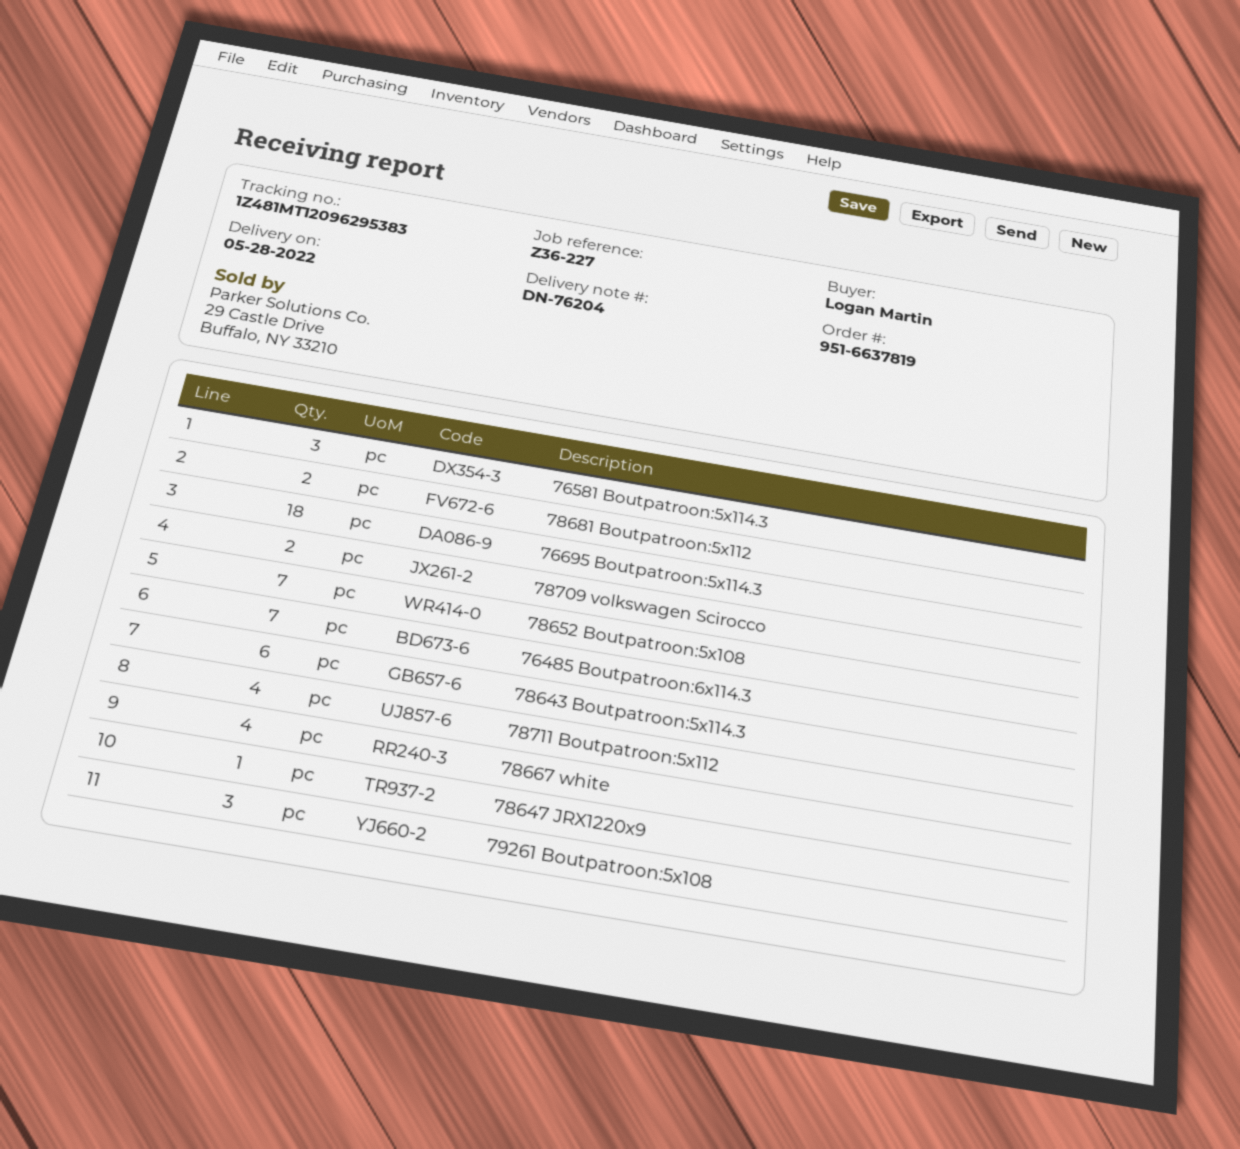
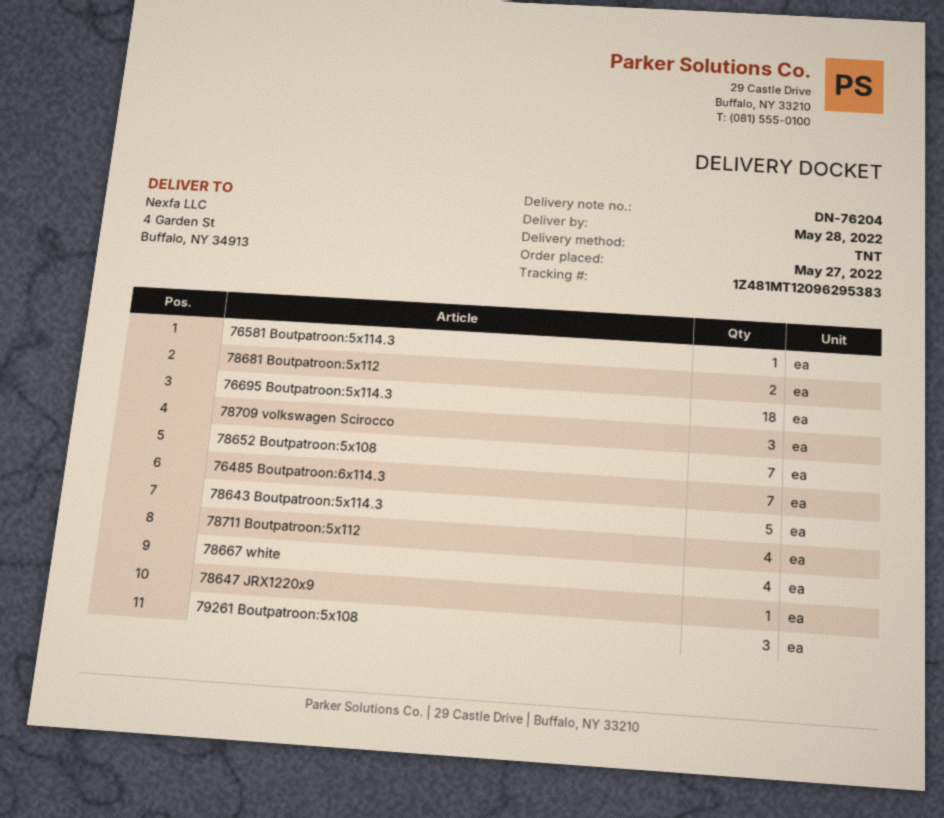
76581 Boutpatroon:5x114.3: 3 -> 1
78709 volkswagen Scirocco: 2 -> 3
78643 Boutpatroon:5x114.3: 6 -> 5

